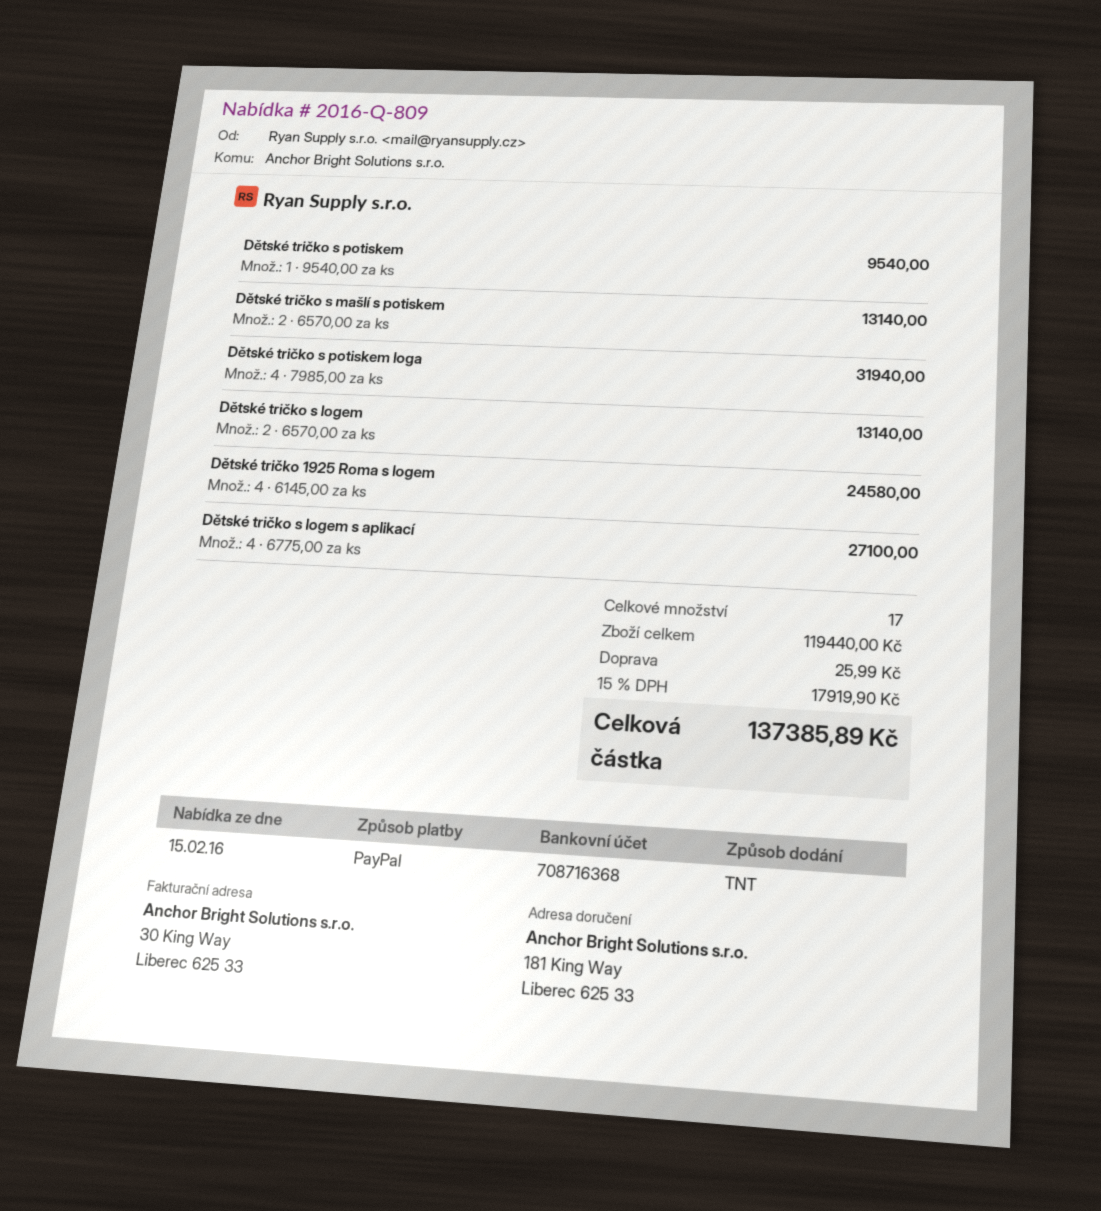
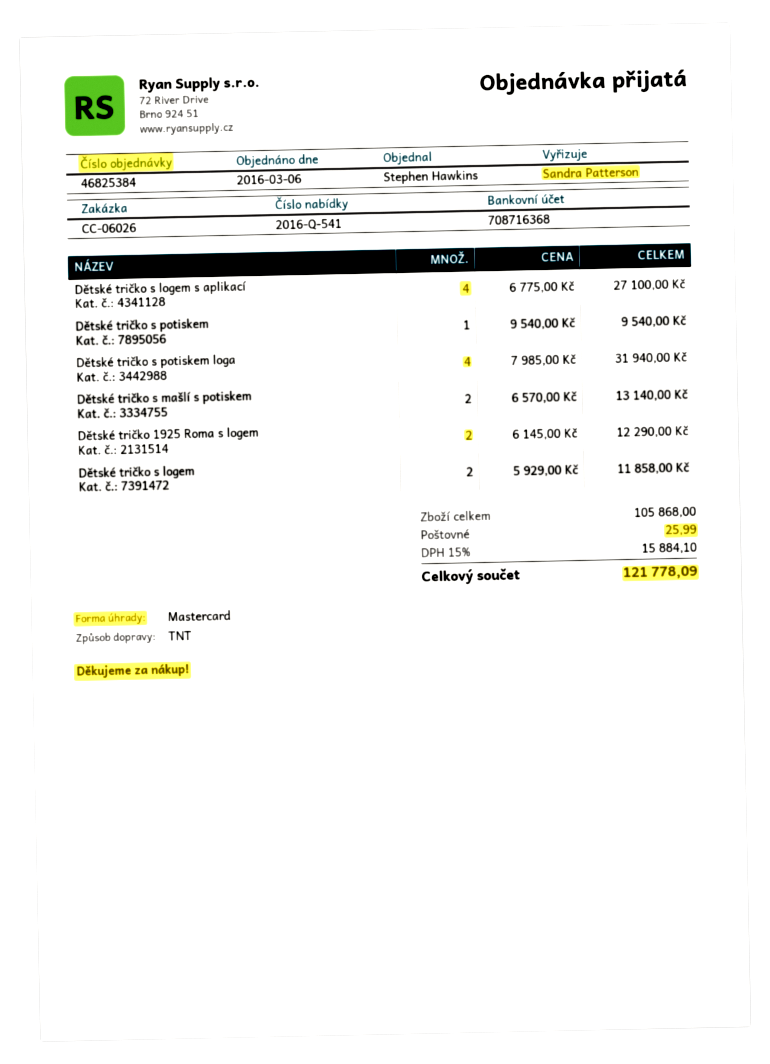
quote number: 2016-Q-809 -> 2016-Q-541
payment method: PayPal -> Mastercard
Dětské tričko s logem: 2 x 6570.00 = 13140.00 -> 2 x 5929.00 = 11858.00
Dětské tričko 1925 Roma s logem: 4 x 6145.00 = 24580.00 -> 2 x 6145.00 = 12290.00
subtotal: 119440.00 -> 105868.00
tax: 15% = 17919.90 -> 15% = 15884.10
total: 137385.89 -> 121778.09

